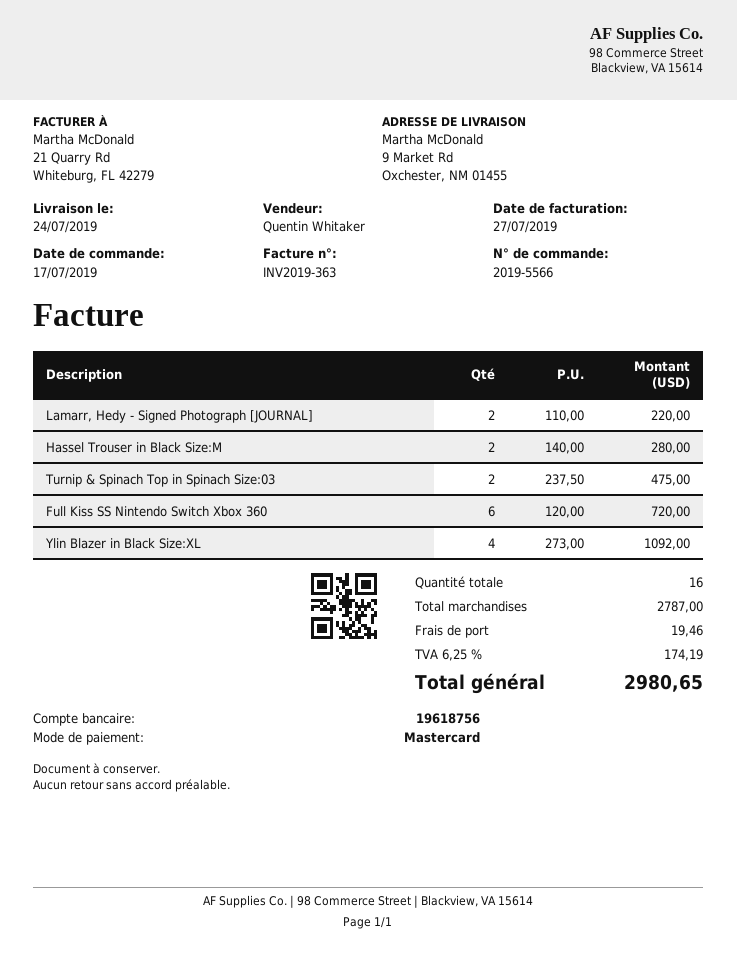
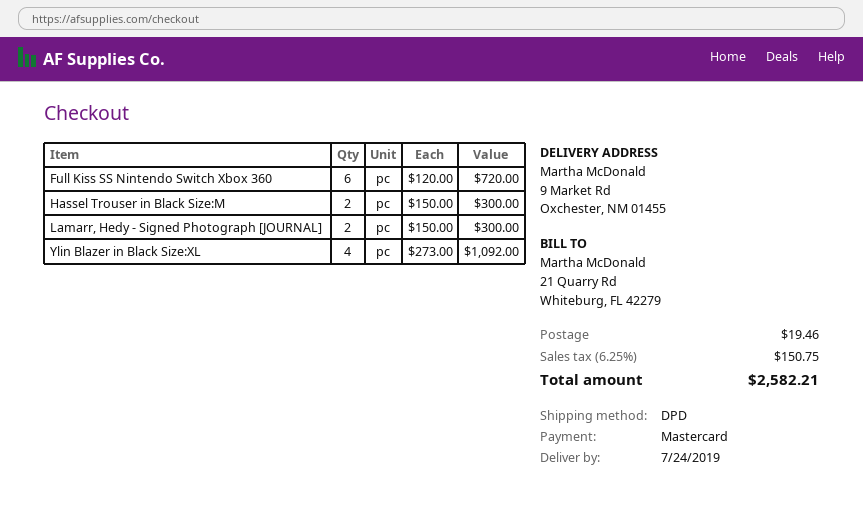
Lamarr, Hedy - Signed Photograph [JOURNAL]: 2 x 110.00 = 220.00 -> 2 x 150.00 = 300.00
Hassel Trouser in Black Size:M: 2 x 140.00 = 280.00 -> 2 x 150.00 = 300.00
Turnip & Spinach Top in Spinach Size:03: 2 x 237.50 = 475.00 -> none
tax: 6.25% = 174.19 -> 6.25% = 150.75
total: 2980.65 -> 2582.21

